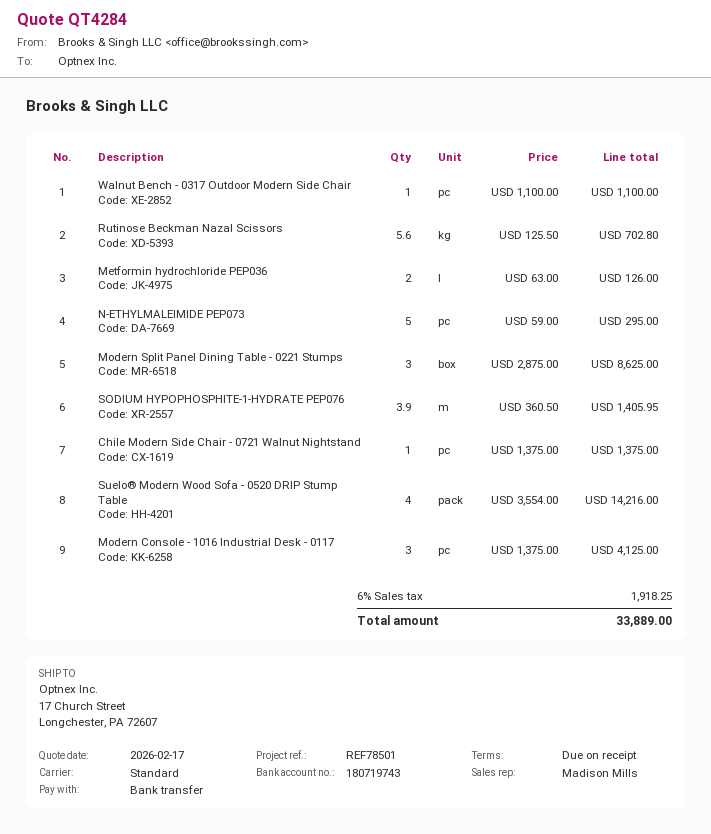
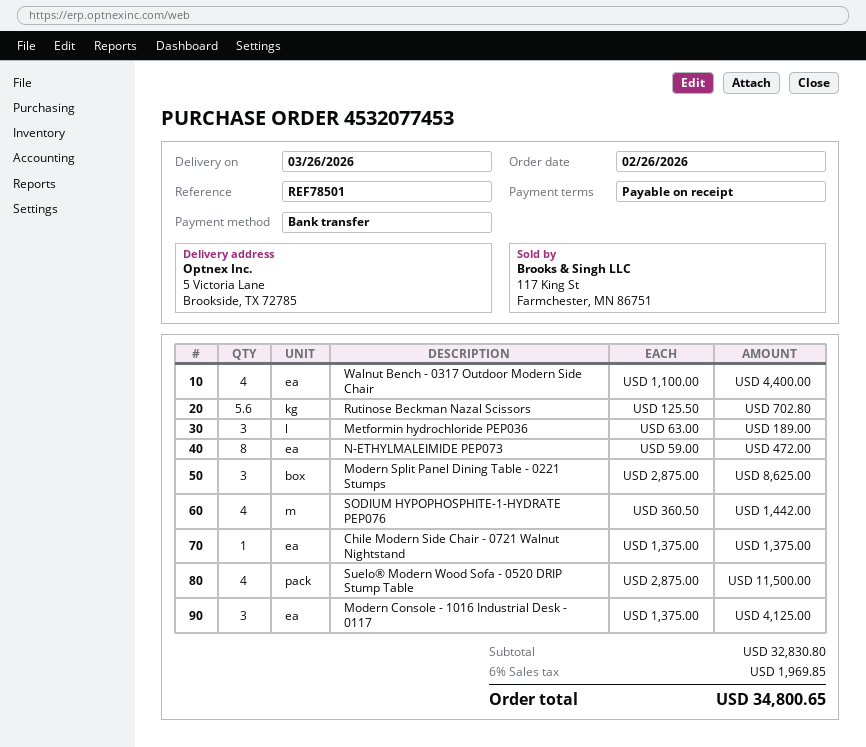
ship to: 17 Church Street, Longchester, PA 72607 -> 5 Victoria Lane, Brookside, TX 72785
Walnut Bench - 0317 Outdoor Modern Side Chair: 1 x 1100.00 = 1100.00 -> 4 x 1100.00 = 4400.00
Metformin hydrochloride PEP036: 2 x 63.00 = 126.00 -> 3 x 63.00 = 189.00
N-ETHYLMALEIMIDE PEP073: 5 x 59.00 = 295.00 -> 8 x 59.00 = 472.00
SODIUM HYPOPHOSPHITE-1-HYDRATE PEP076: 3.9 x 360.50 = 1405.95 -> 4 x 360.50 = 1442.00
Suelo® Modern Wood Sofa - 0520 DRIP Stump Table: 4 x 3554.00 = 14216.00 -> 4 x 2875.00 = 11500.00
tax: 6% = 1918.25 -> 6% = 1969.85
total: 33889.00 -> 34800.65

